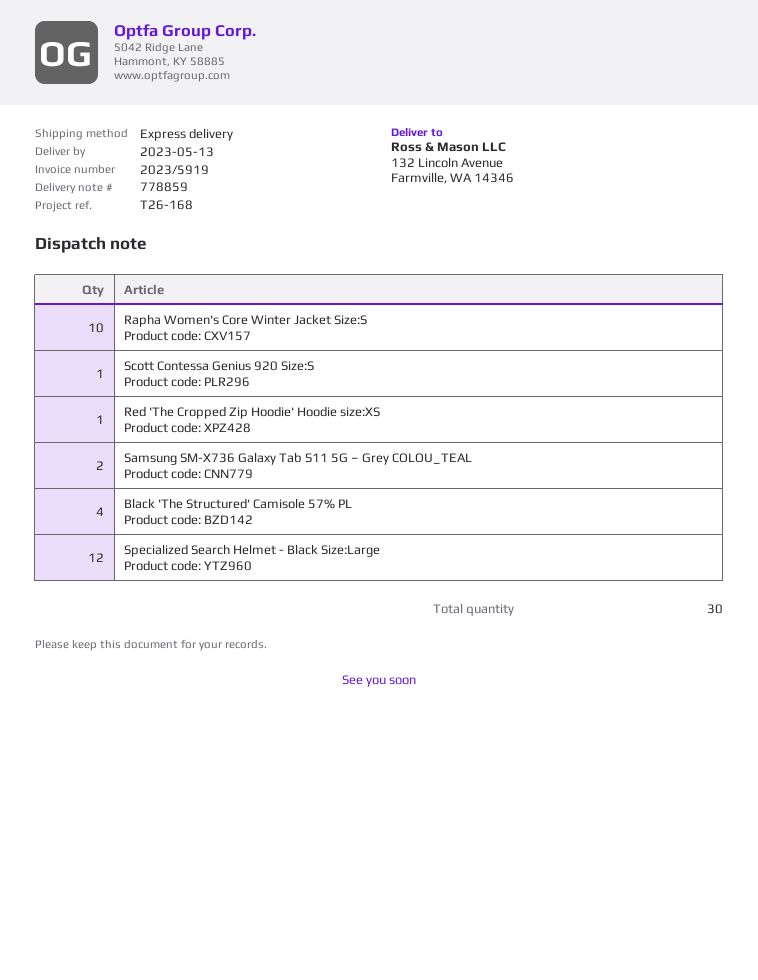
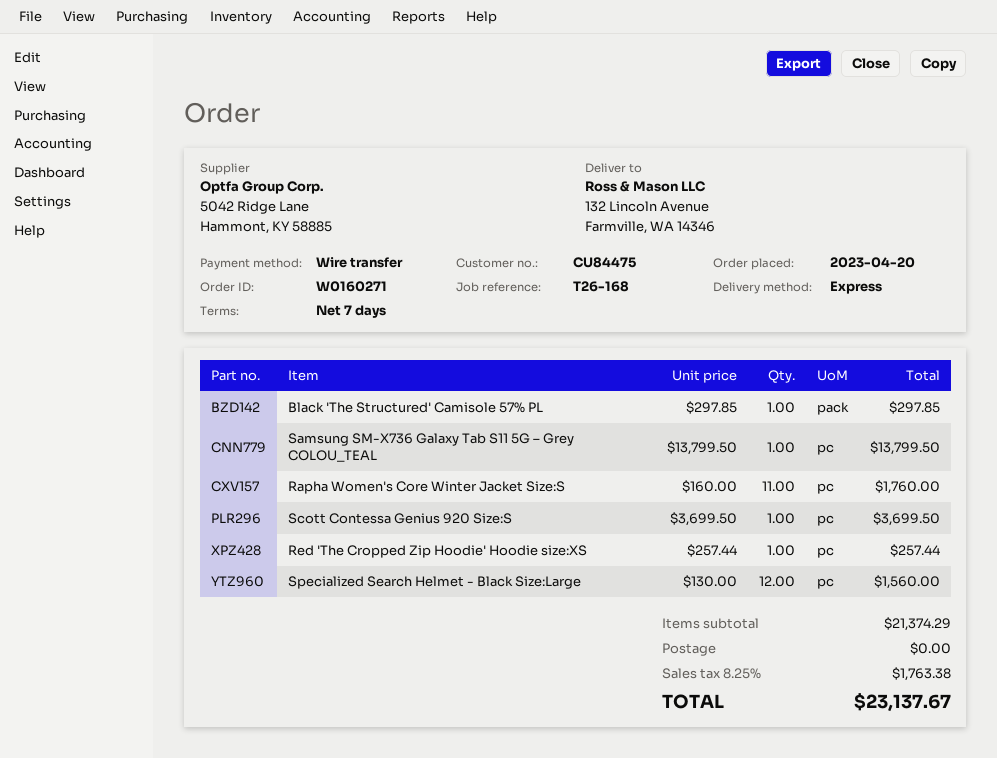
Rapha Women's Core Winter Jacket Size:S: 10 -> 11
Samsung SM-X736 Galaxy Tab S11 5G – Grey COLOU_TEAL: 2 -> 1
Black 'The Structured' Camisole 57% PL: 4 -> 1

